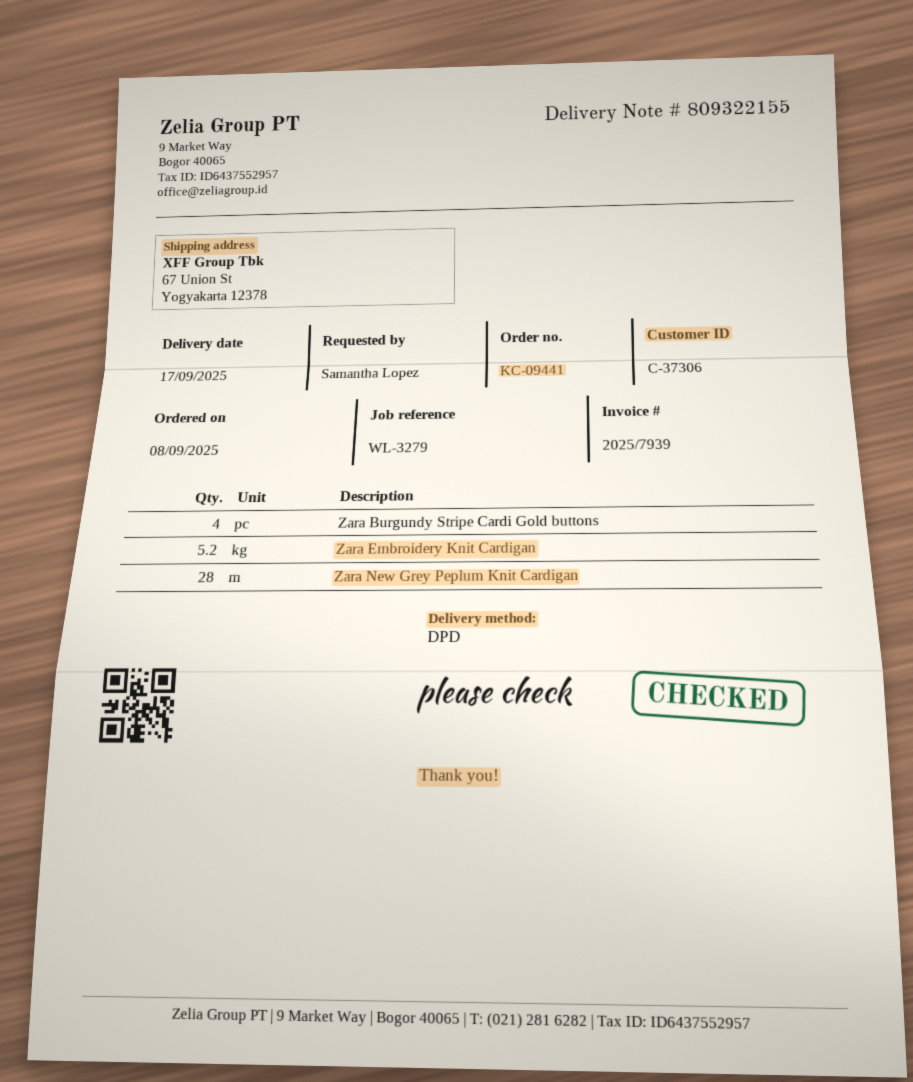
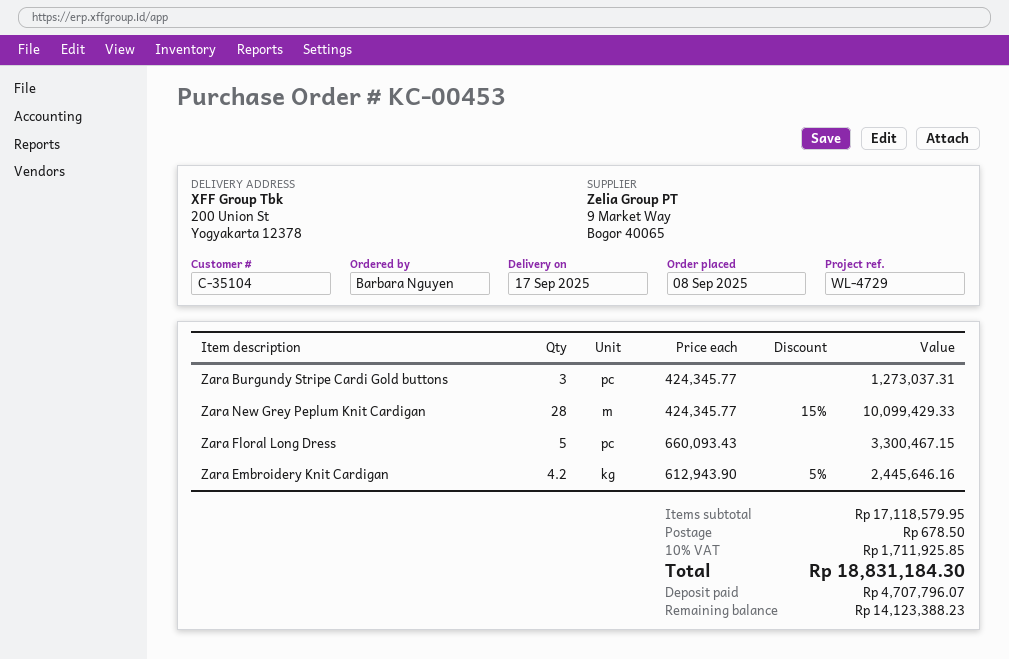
order number: KC-09441 -> KC-00453
customer number: C-37306 -> C-35104
reference: WL-3279 -> WL-4729
ordered by: Samantha Lopez -> Barbara Nguyen
ship to: 67 Union St, Yogyakarta 12378 -> 200 Union St, Yogyakarta 12378
Zara Burgundy Stripe Cardi Gold buttons: 4 -> 3
Zara Embroidery Knit Cardigan: 5.2 -> 4.2
Zara Floral Long Dress: none -> 5

